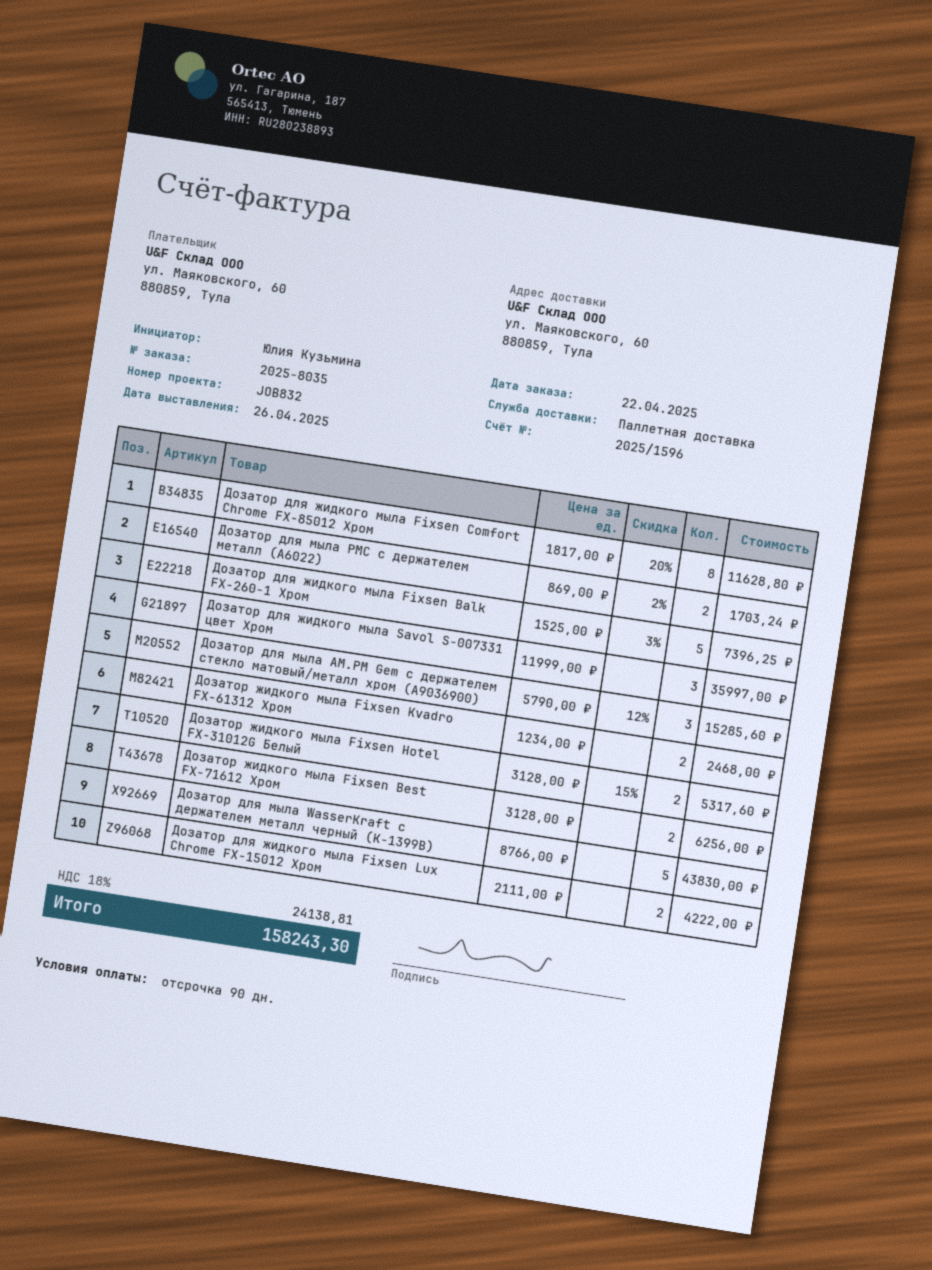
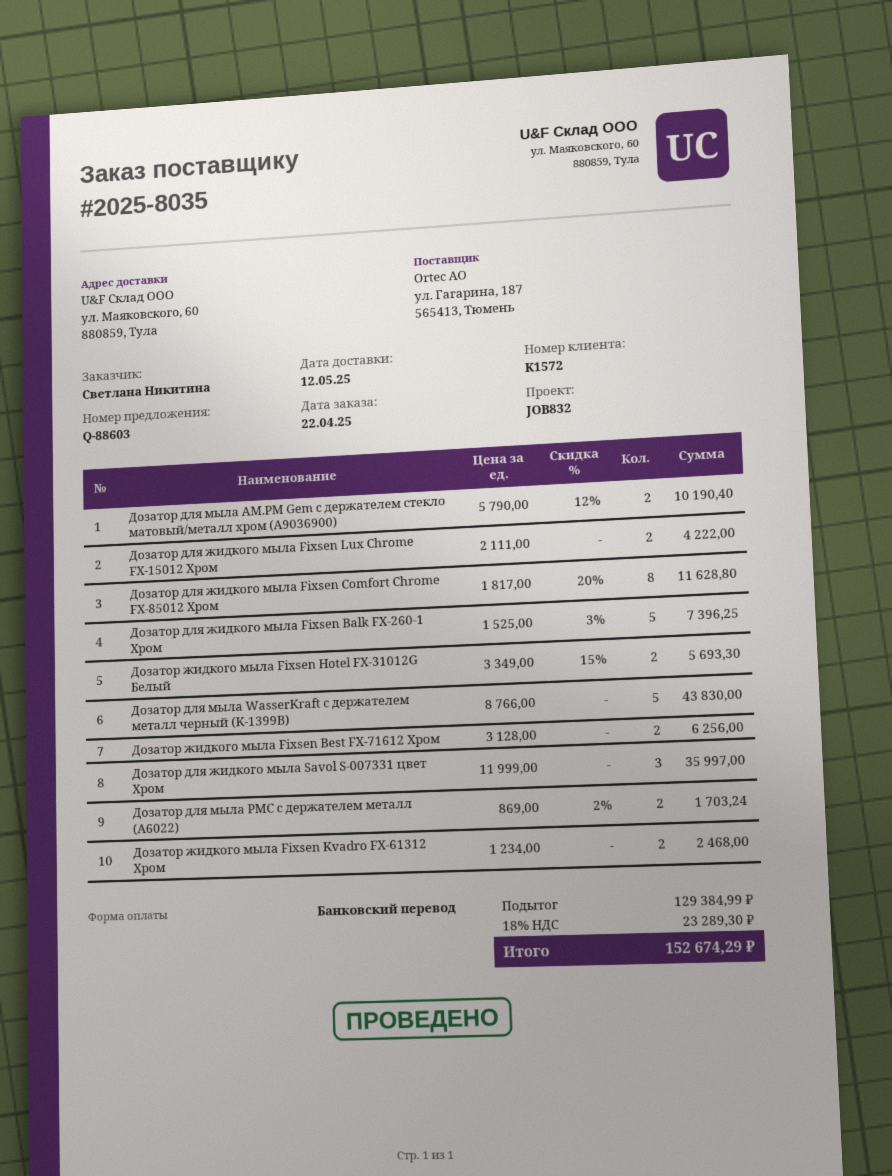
ordered by: Юлия Кузьмина -> Светлана Никитина
Дозатор для мыла AM.PM Gem с держателем стекло матовый/металл хром (A9036900): 3 x 5790.00 - 12% = 15285.60 -> 2 x 5790.00 - 12% = 10190.40
Дозатор жидкого мыла Fixsen Hotel FX-31012G Белый: 2 x 3128.00 - 15% = 5317.60 -> 2 x 3349.00 - 15% = 5693.30
tax: 18% = 24138.81 -> 18% = 23289.30
total: 158243.30 -> 152674.29

